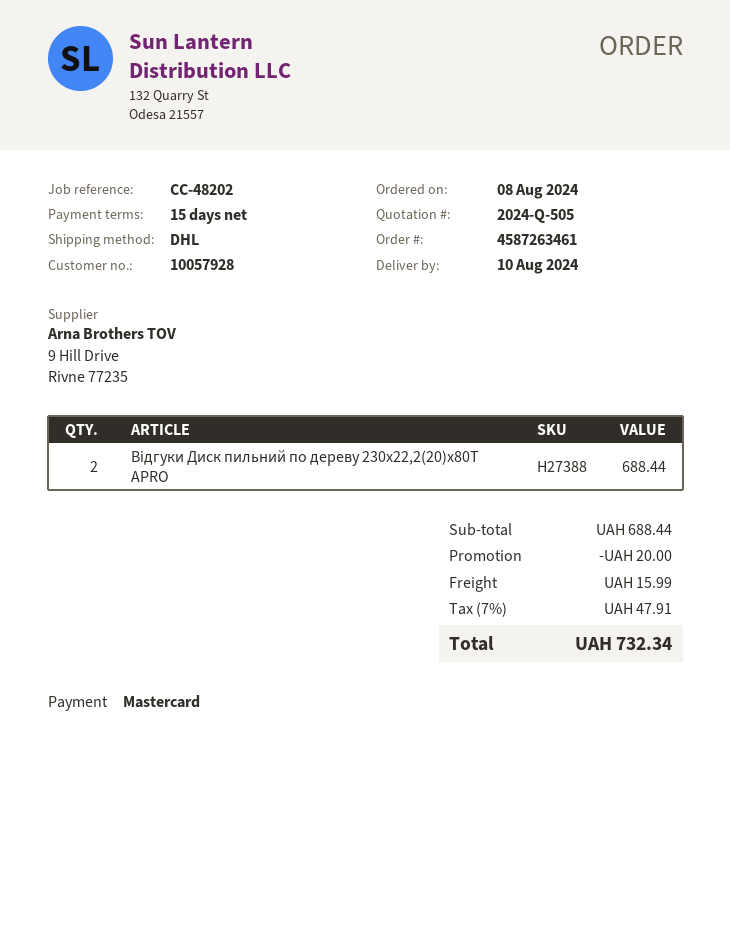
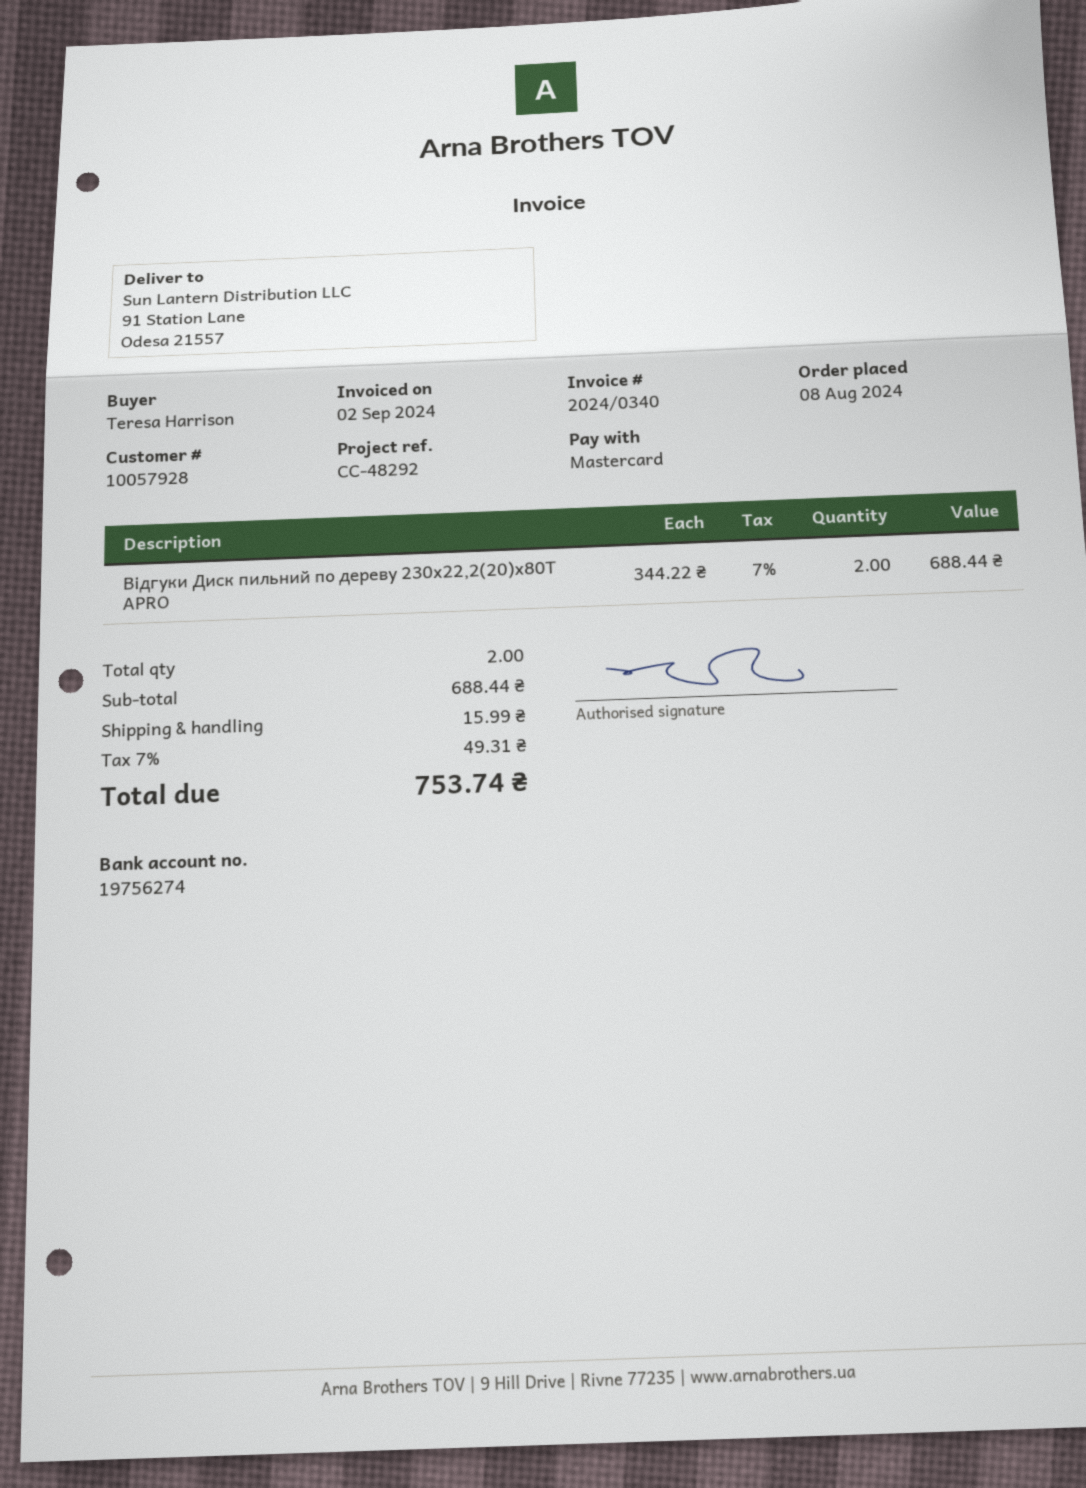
reference: CC-48202 -> CC-48292
discount: 20.00 -> none
tax: 7% = 47.91 -> 7% = 49.31
total: 732.34 -> 753.74

